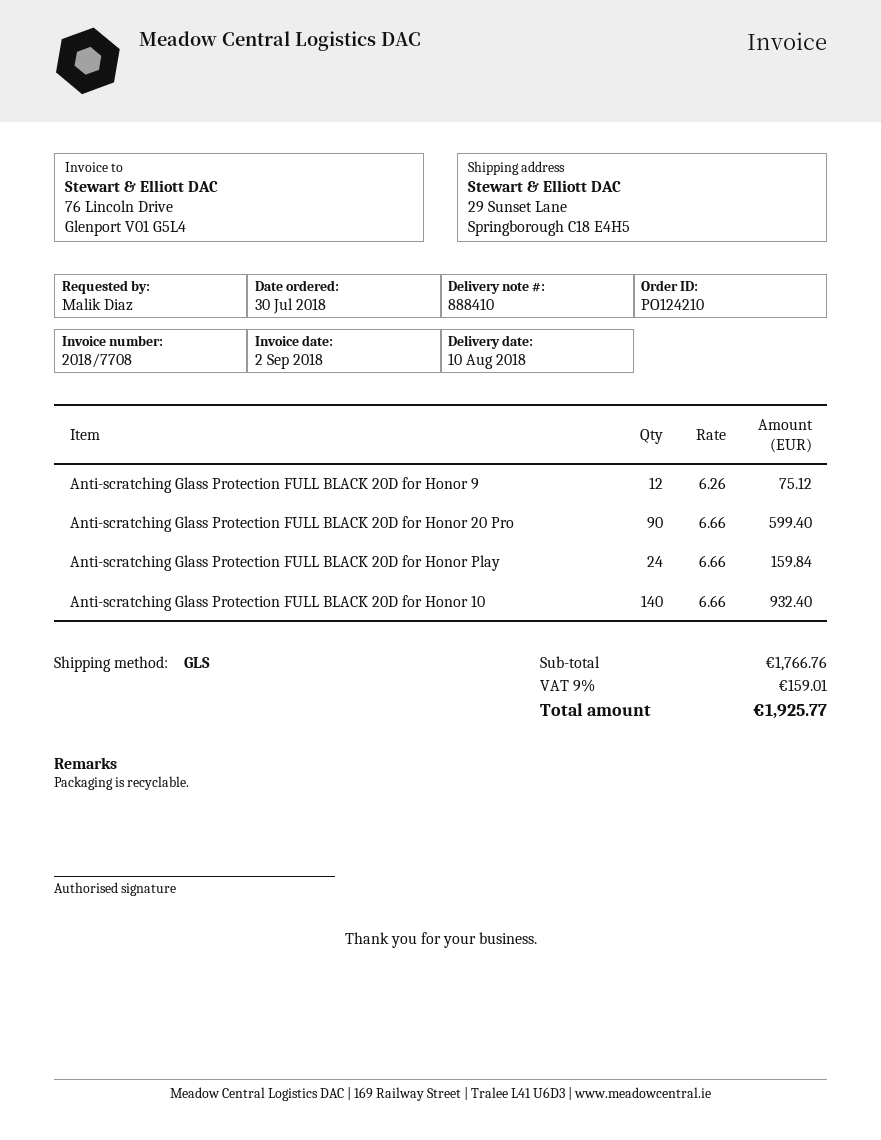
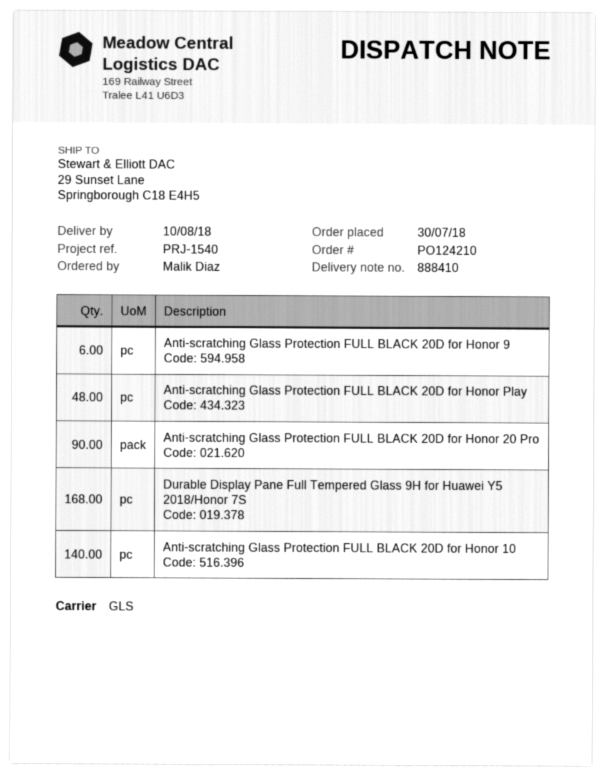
Anti-scratching Glass Protection FULL BLACK 20D for Honor 9: 12 -> 6
Anti-scratching Glass Protection FULL BLACK 20D for Honor Play: 24 -> 48
Durable Display Pane Full Tempered Glass 9H for Huawei Y5 2018/Honor 7S: none -> 168

